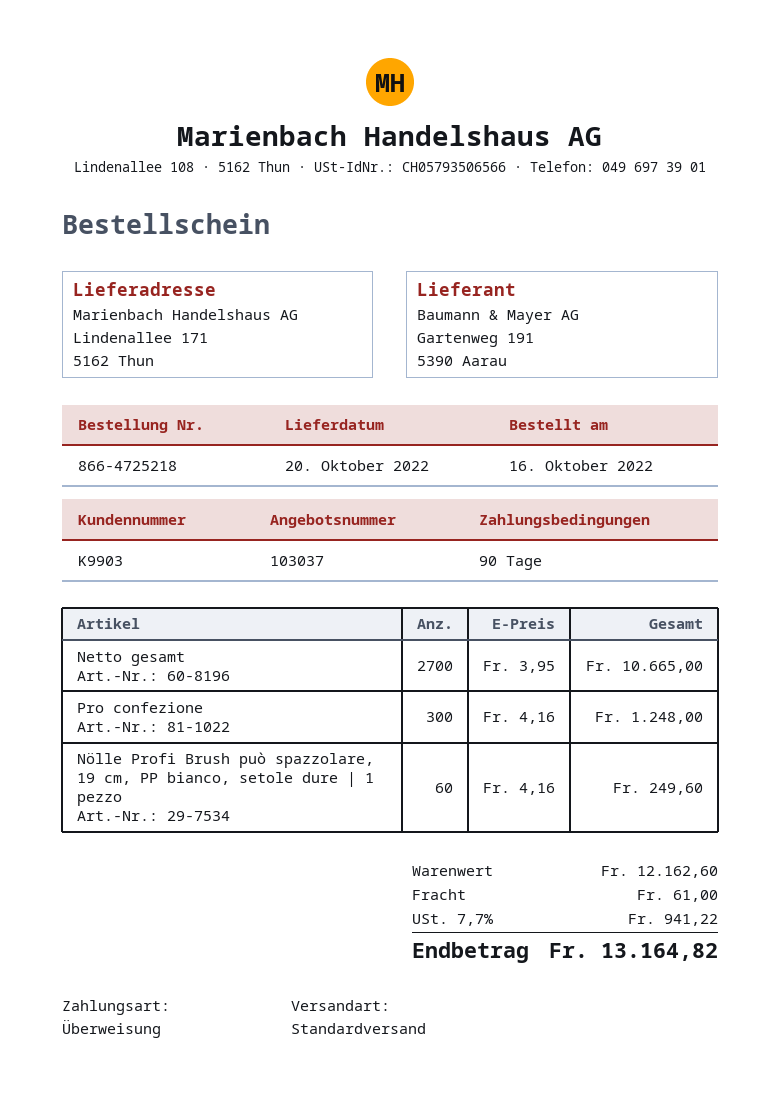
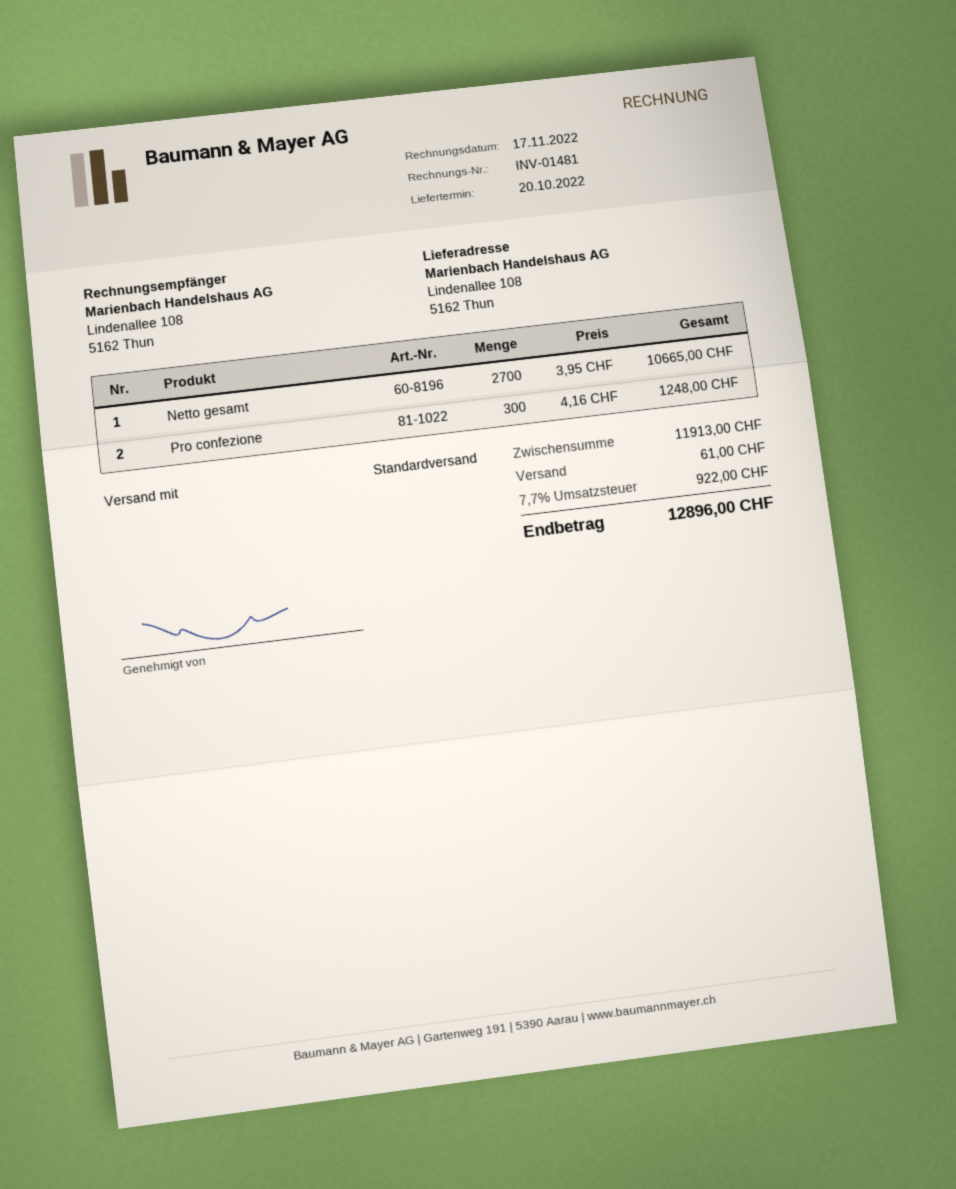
ship to: Lindenallee 171, 5162 Thun -> Lindenallee 108, 5162 Thun
Nölle Profi Brush può spazzolare, 19 cm, PP bianco, setole dure | 1 pezzo: 60 x 4.16 = 249.60 -> none
subtotal: 12162.60 -> 11913.00
tax: 7.7% = 941.22 -> 7.7% = 922.00
total: 13164.82 -> 12896.00

